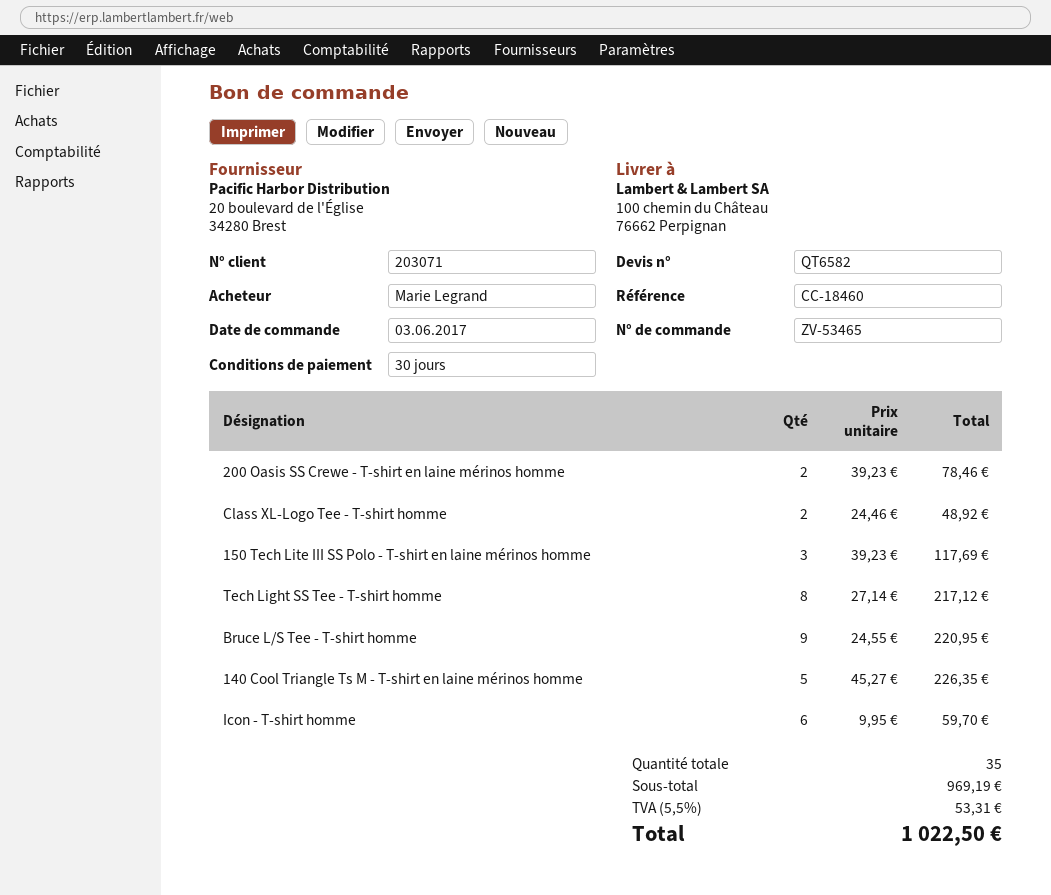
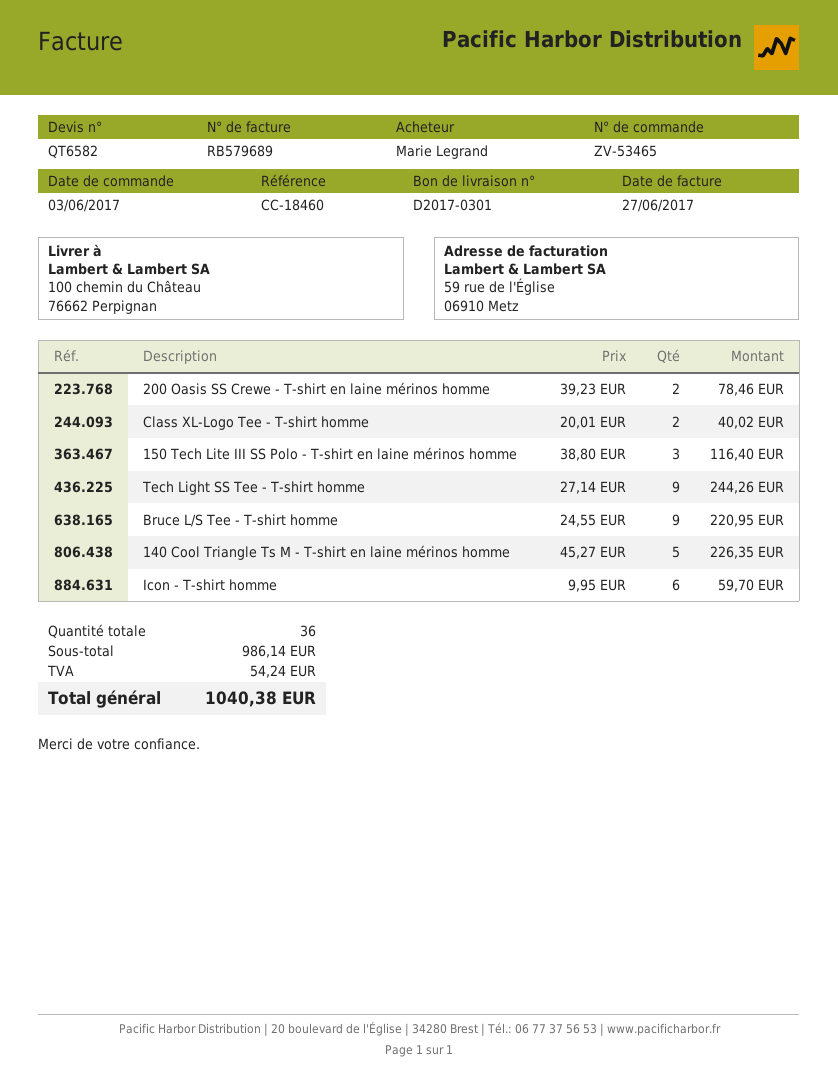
Class XL-Logo Tee - T-shirt homme: 2 x 24.46 = 48.92 -> 2 x 20.01 = 40.02
150 Tech Lite III SS Polo - T-shirt en laine mérinos homme: 3 x 39.23 = 117.69 -> 3 x 38.80 = 116.40
Tech Light SS Tee - T-shirt homme: 8 x 27.14 = 217.12 -> 9 x 27.14 = 244.26
total quantity: 35 -> 36
subtotal: 969.19 -> 986.14
tax: 53.31 -> 54.24
total: 1022.50 -> 1040.38

